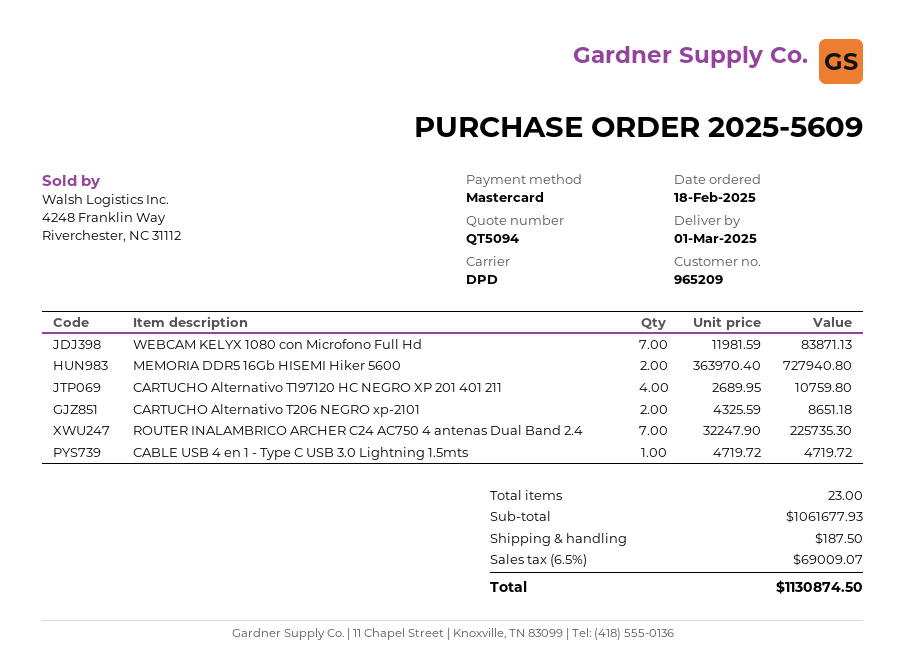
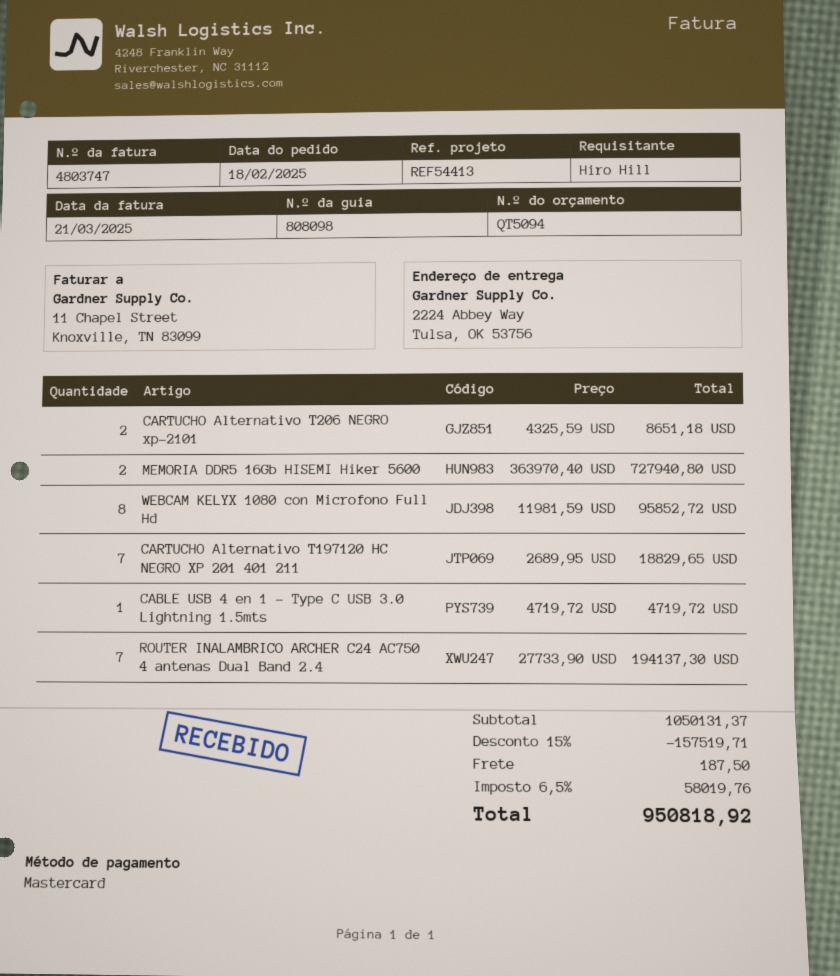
WEBCAM KELYX 1080 con Microfono Full Hd: 7 x 11981.59 = 83871.13 -> 8 x 11981.59 = 95852.72
CARTUCHO Alternativo T197120 HC NEGRO XP 201 401 211: 4 x 2689.95 = 10759.80 -> 7 x 2689.95 = 18829.65
ROUTER INALAMBRICO ARCHER C24 AC750 4 antenas Dual Band 2.4: 7 x 32247.90 = 225735.30 -> 7 x 27733.90 = 194137.30
subtotal: 1061677.93 -> 1050131.37
discount: none -> 15% = 157519.71
tax: 6.5% = 69009.07 -> 6.5% = 58019.76
total: 1130874.50 -> 950818.92

